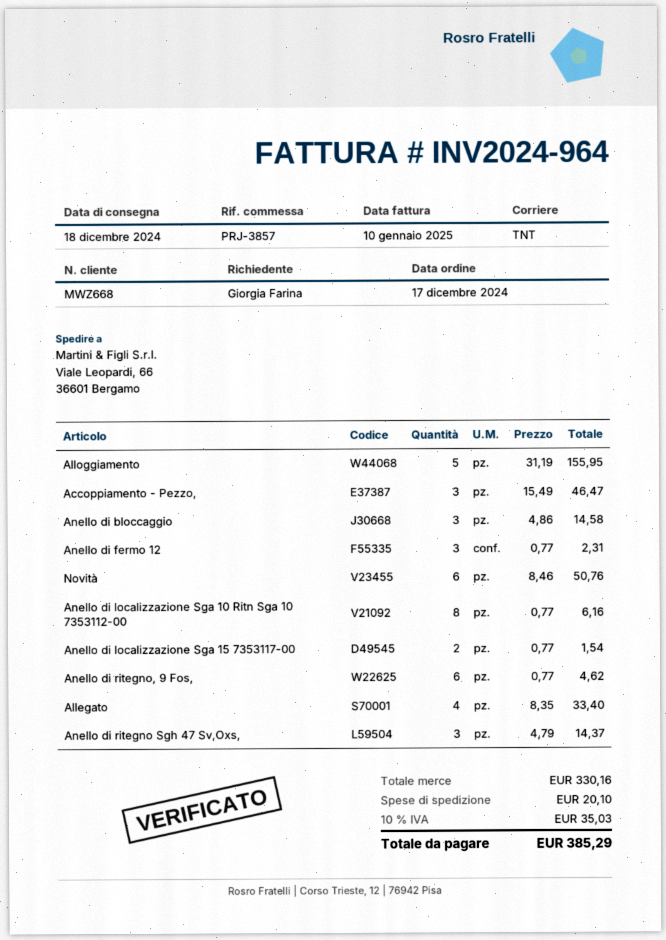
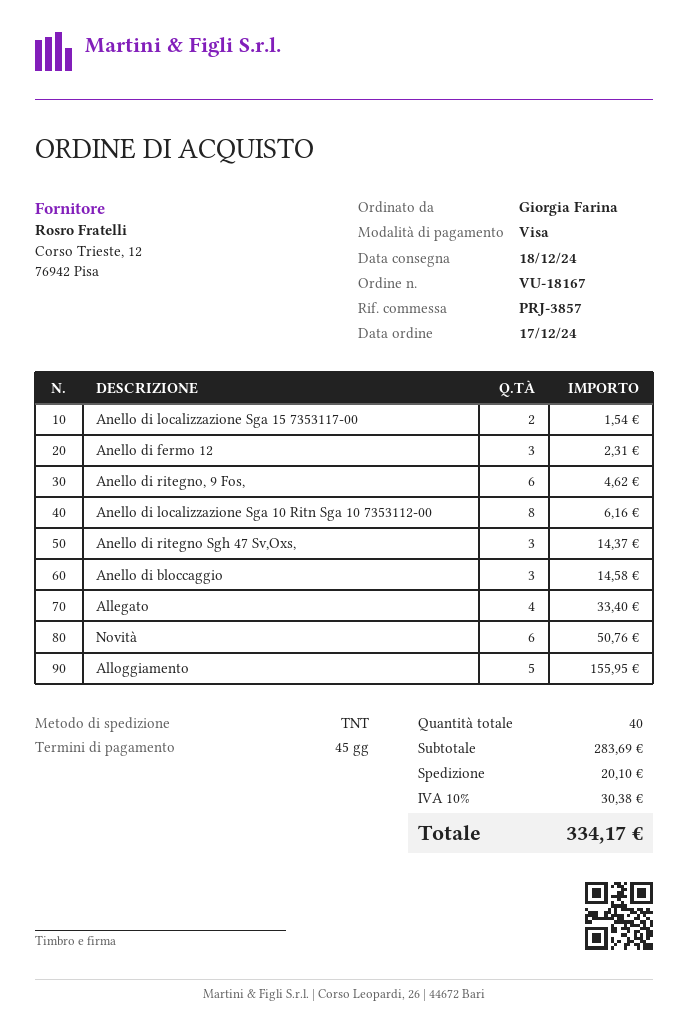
Accoppiamento - Pezzo,: 3 for 46.47 -> none
subtotal: 330.16 -> 283.69
tax: 10% = 35.03 -> 10% = 30.38
total: 385.29 -> 334.17

